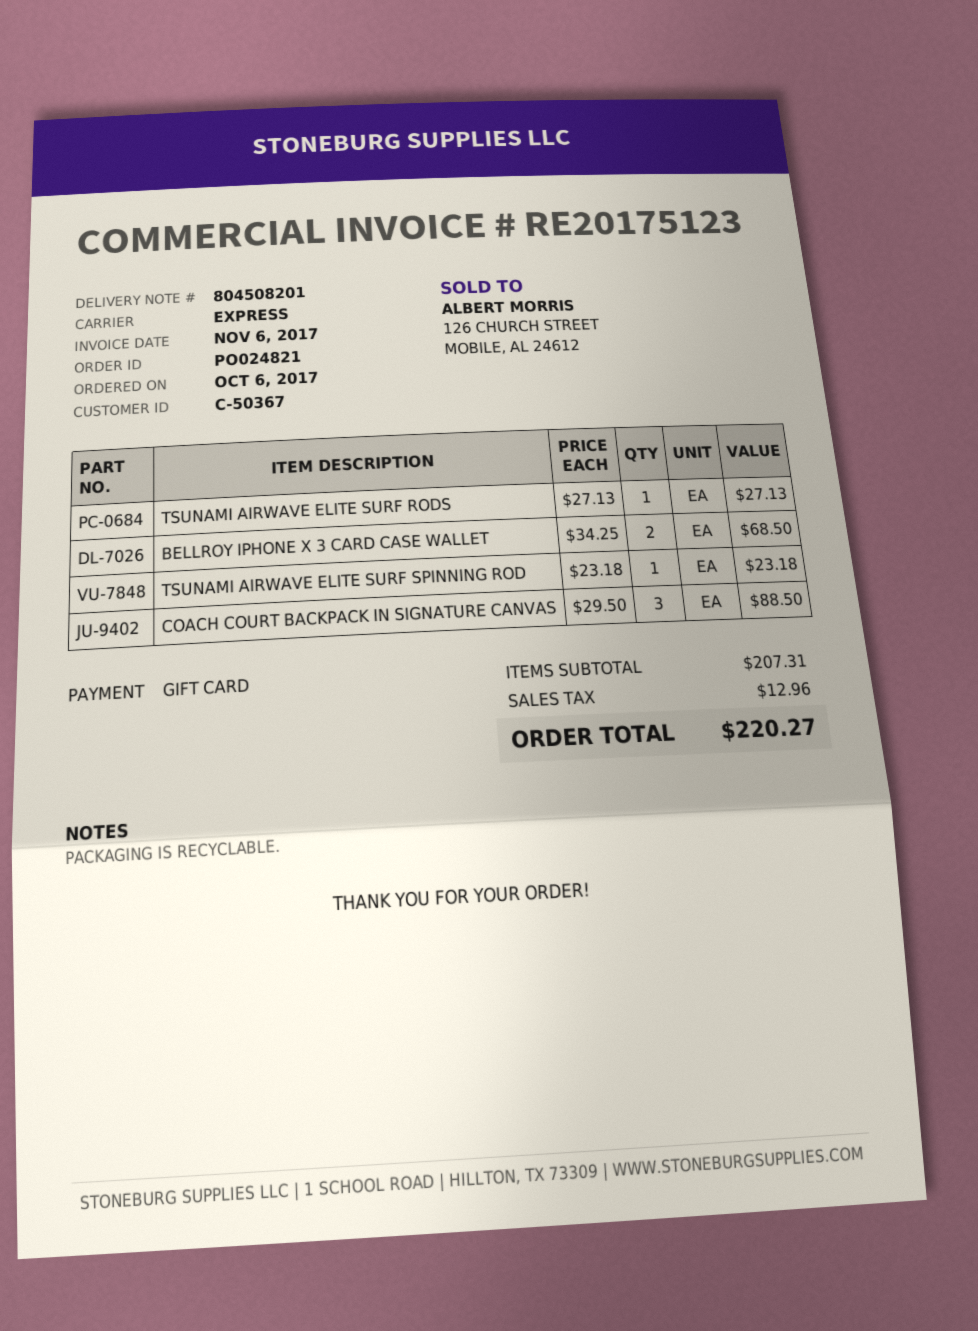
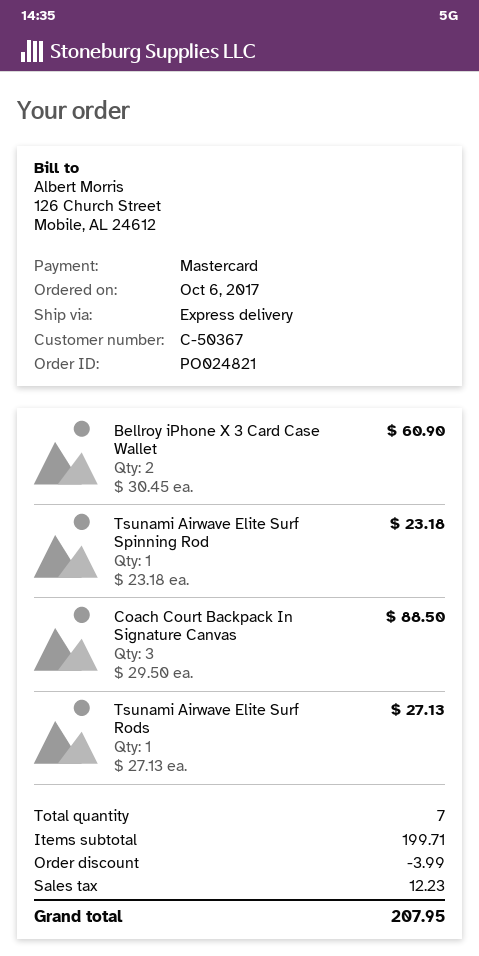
payment method: gift card -> Mastercard
BELLROY IPHONE X 3 CARD CASE WALLET: 2 x 34.25 = 68.50 -> 2 x 30.45 = 60.90
subtotal: 207.31 -> 199.71
discount: none -> 3.99
tax: 12.96 -> 12.23
total: 220.27 -> 207.95

